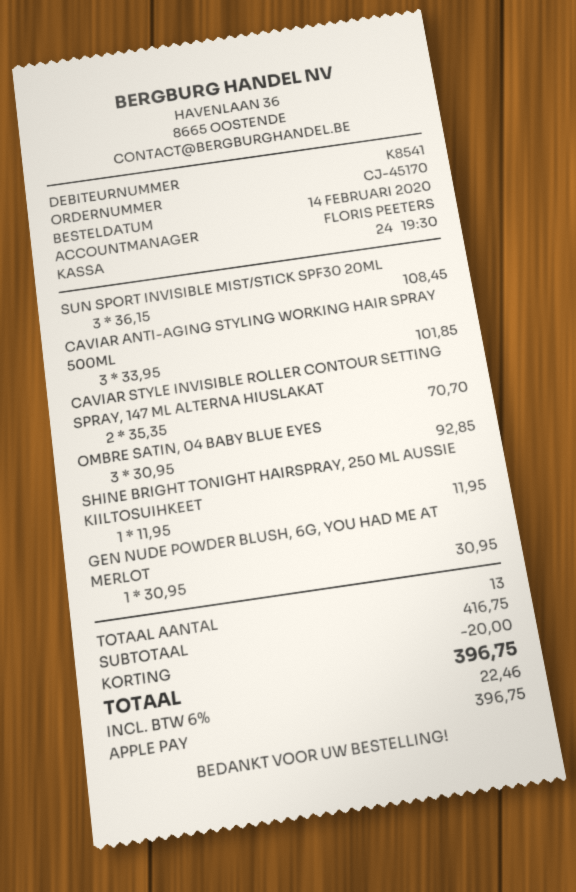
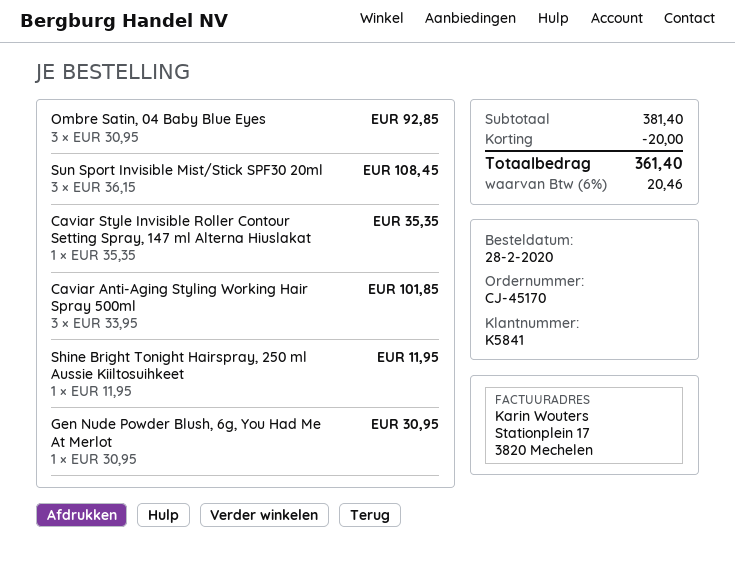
order date: 2020-02-14 -> 2020-02-28
customer number: K8541 -> K5841
CAVIAR STYLE INVISIBLE ROLLER CONTOUR SETTING SPRAY, 147 ML ALTERNA HIUSLAKAT: 2 x 35.35 = 70.70 -> 1 x 35.35 = 35.35
subtotal: 416.75 -> 381.40
tax: 6% = 22.46 -> 6% = 20.46
total: 396.75 -> 361.40

